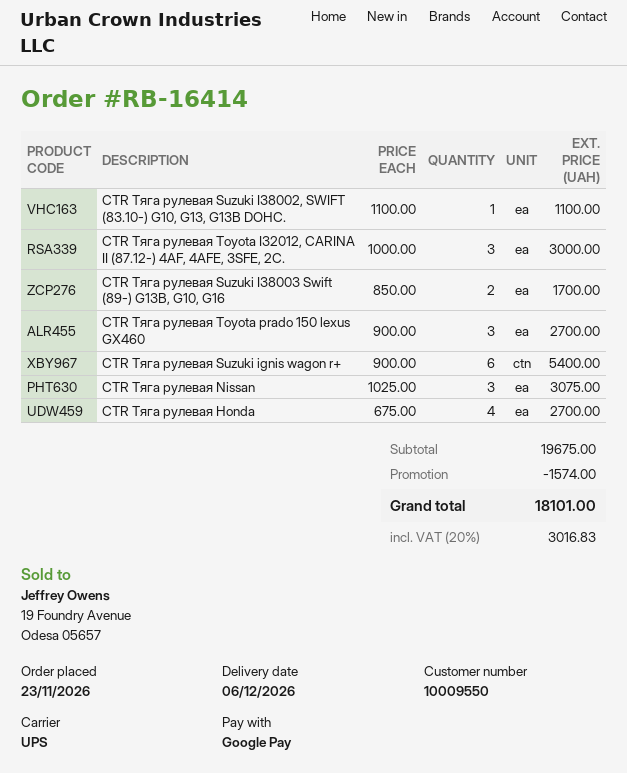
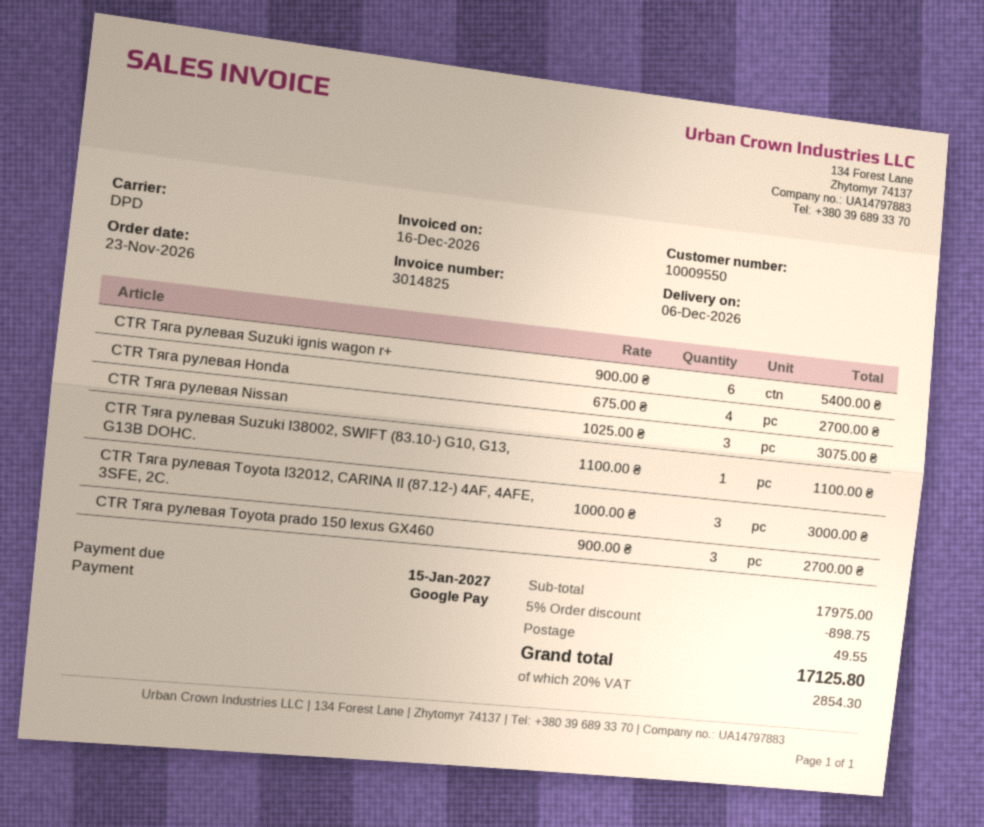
shipping method: UPS -> DPD
CTR Тяга рулевая Suzuki I38003 Swift (89-) G13B, G10, G16: 2 x 850.00 = 1700.00 -> none
subtotal: 19675.00 -> 17975.00
discount: 1574.00 -> 898.75
shipping: none -> 49.55
tax: 20% = 3016.83 -> 20% = 2854.30
total: 18101.00 -> 17125.80

